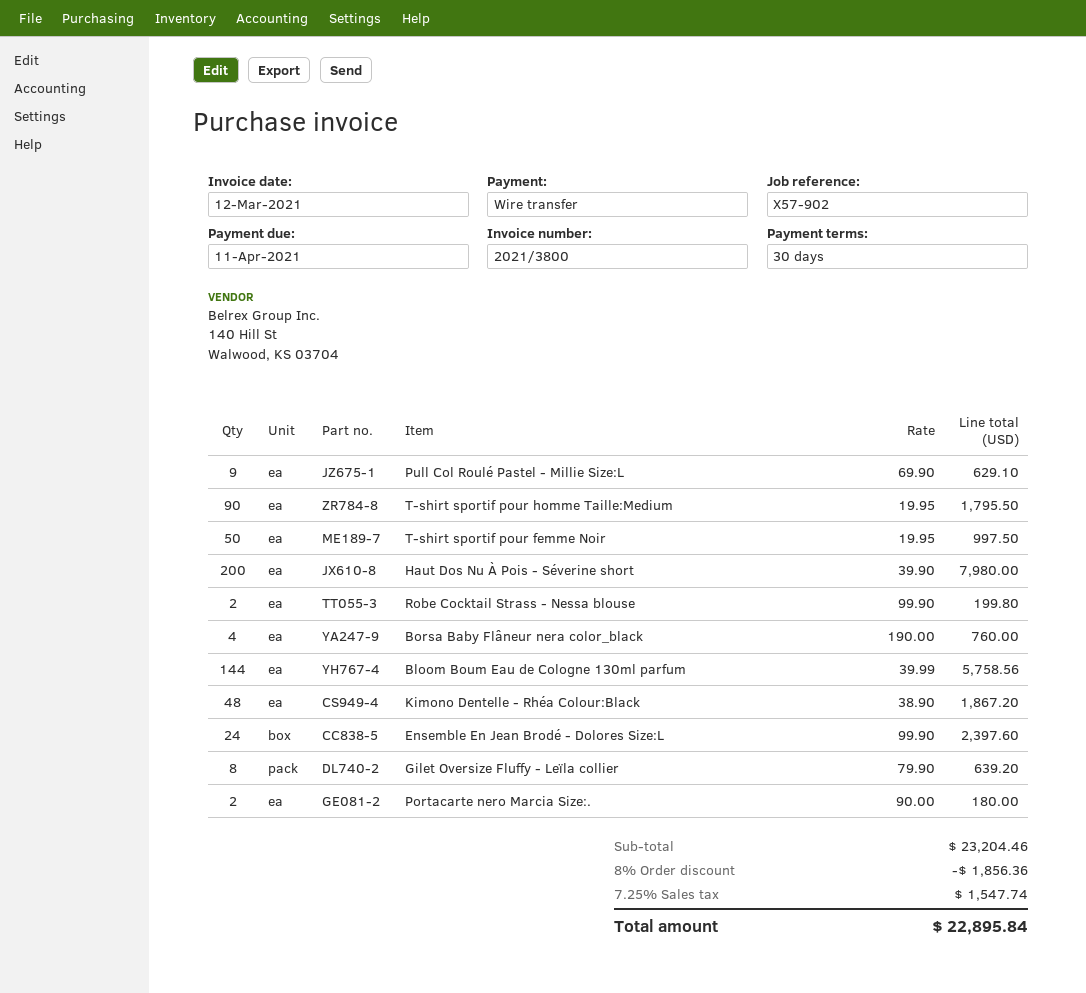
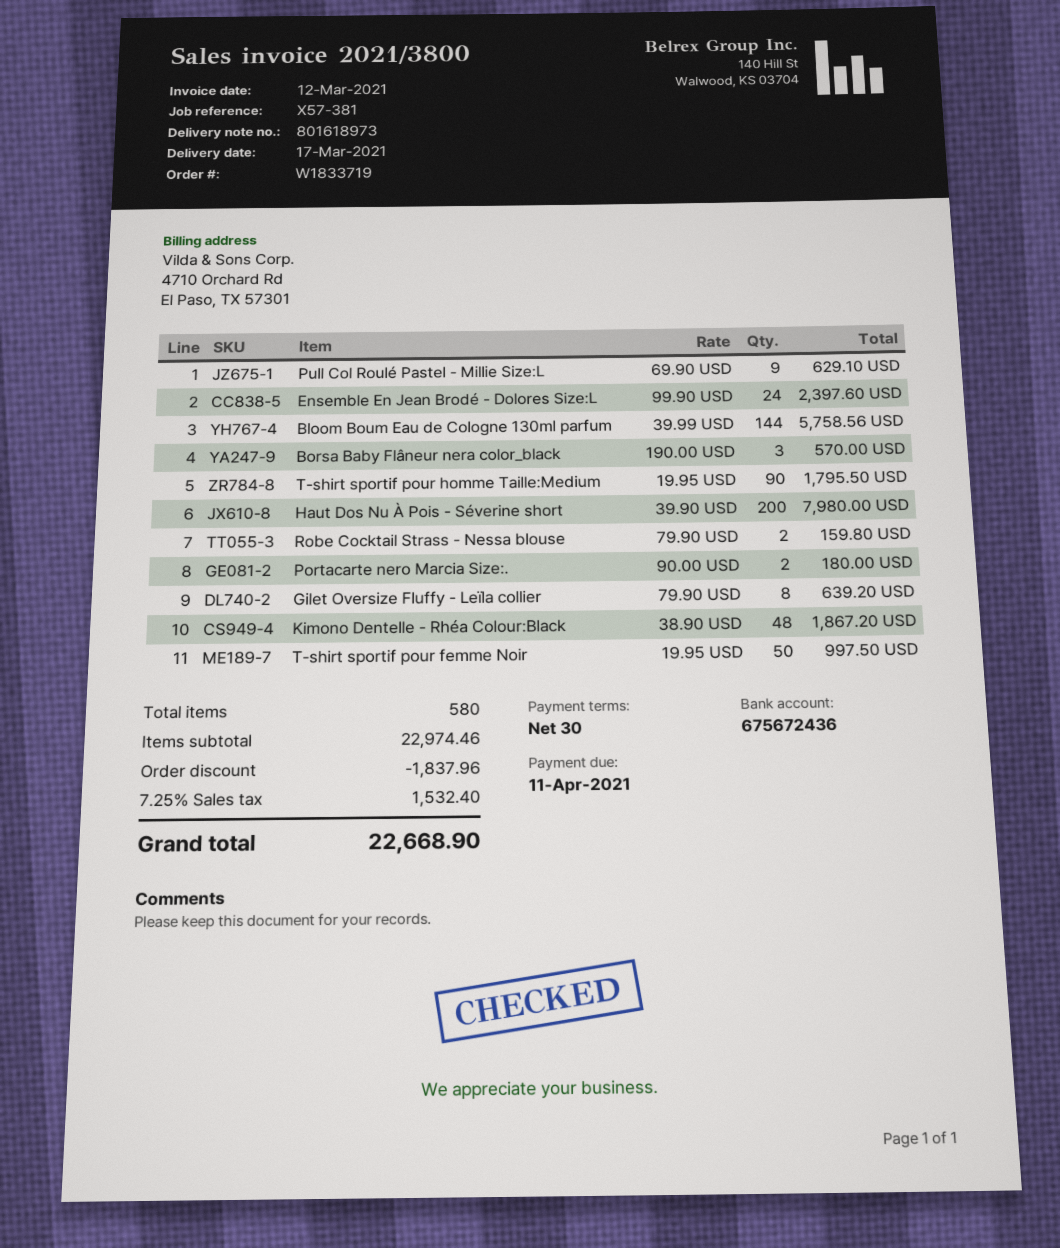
reference: X57-902 -> X57-381
Robe Cocktail Strass - Nessa blouse: 2 x 99.90 = 199.80 -> 2 x 79.90 = 159.80
Borsa Baby Flâneur nera color_black: 4 x 190.00 = 760.00 -> 3 x 190.00 = 570.00
subtotal: 23204.46 -> 22974.46
discount: 1856.36 -> 1837.96
tax: 7.25% = 1547.74 -> 7.25% = 1532.40
total: 22895.84 -> 22668.90

